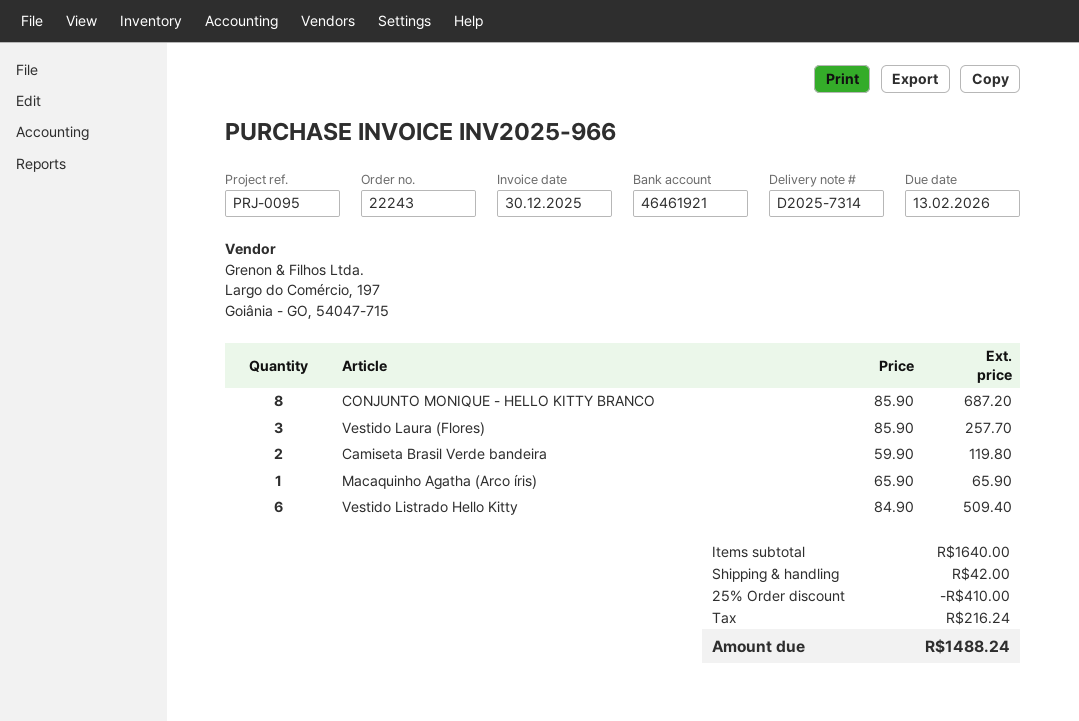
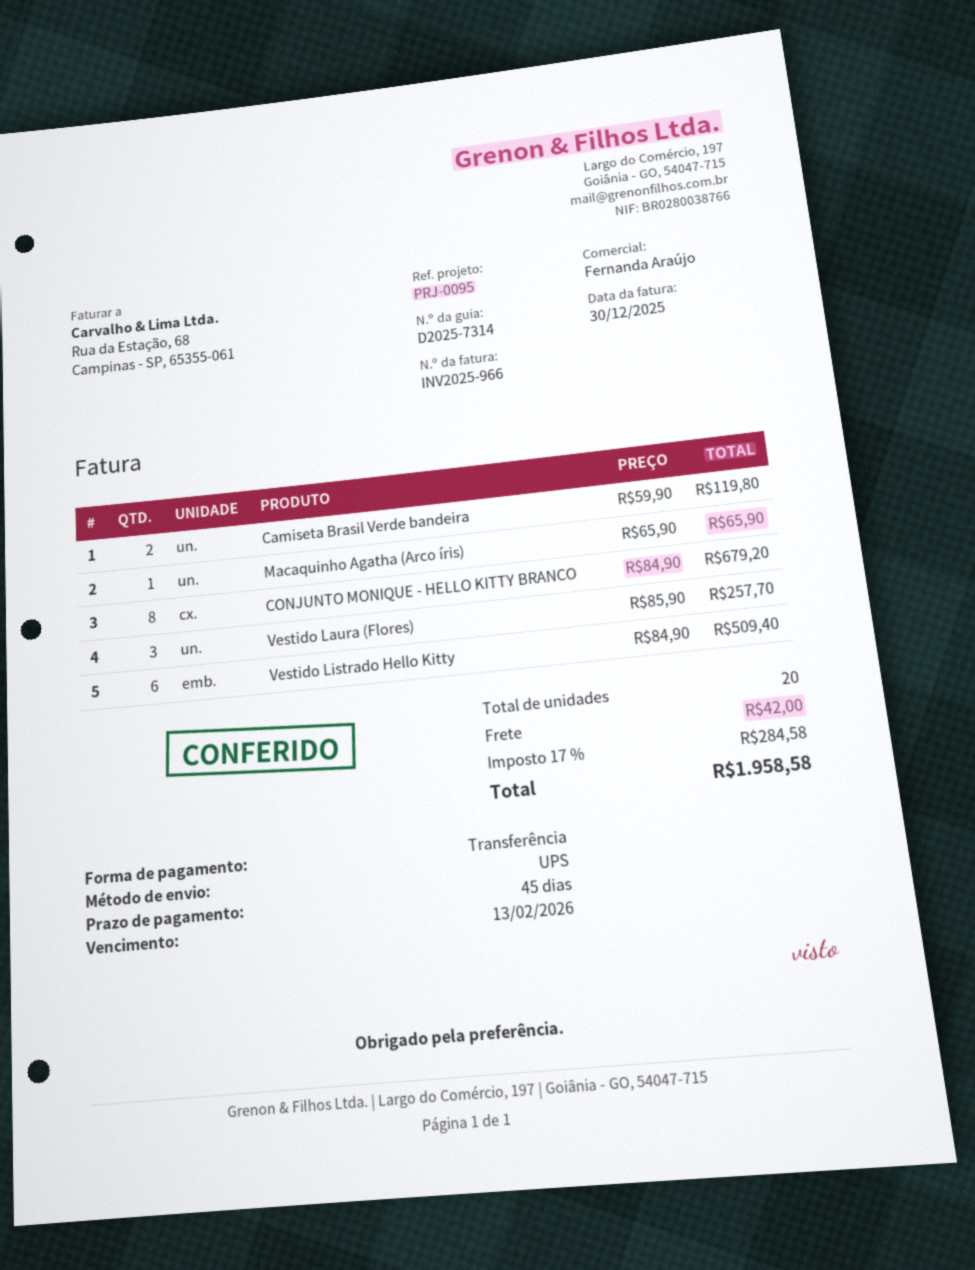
CONJUNTO MONIQUE - HELLO KITTY BRANCO: 8 x 85.90 = 687.20 -> 8 x 84.90 = 679.20
discount: 25% = 410.00 -> none
tax: 216.24 -> 284.58
total: 1488.24 -> 1958.58

